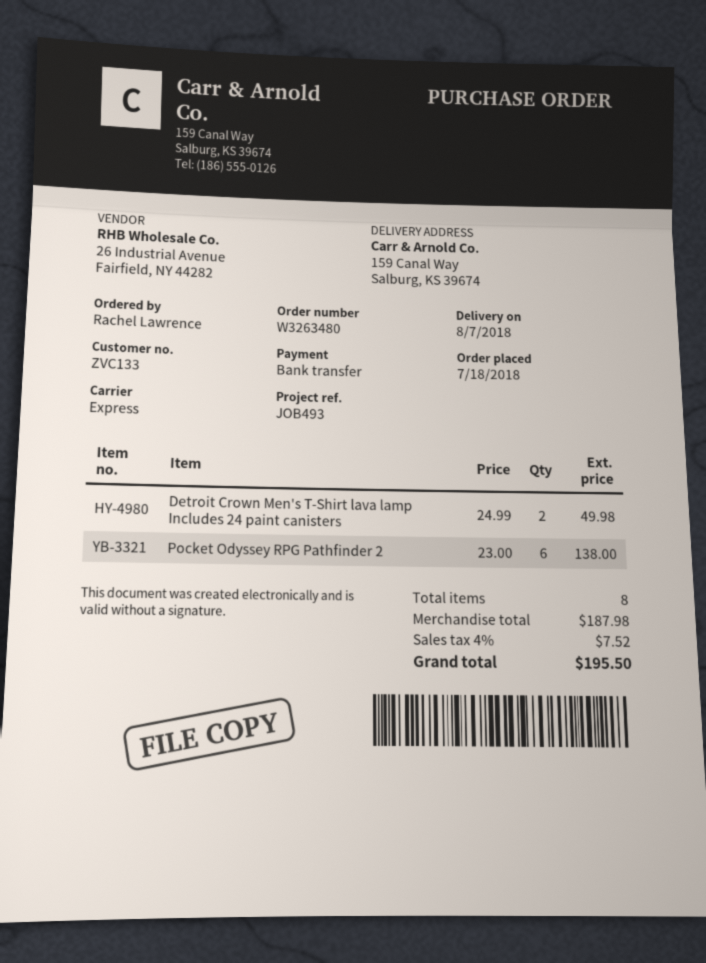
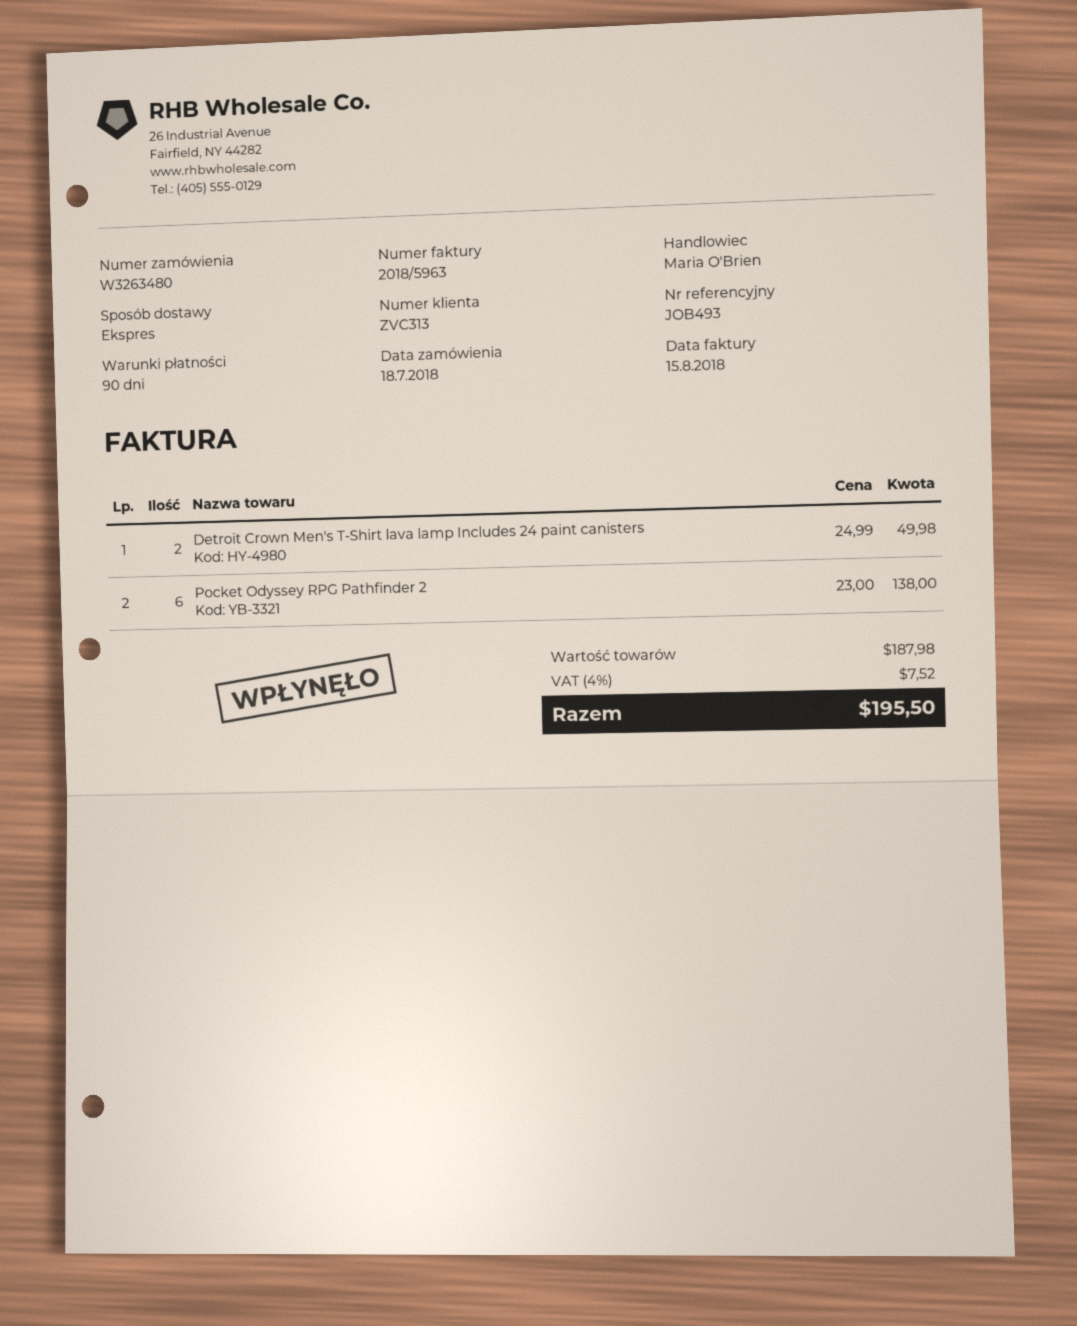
customer number: ZVC133 -> ZVC313

